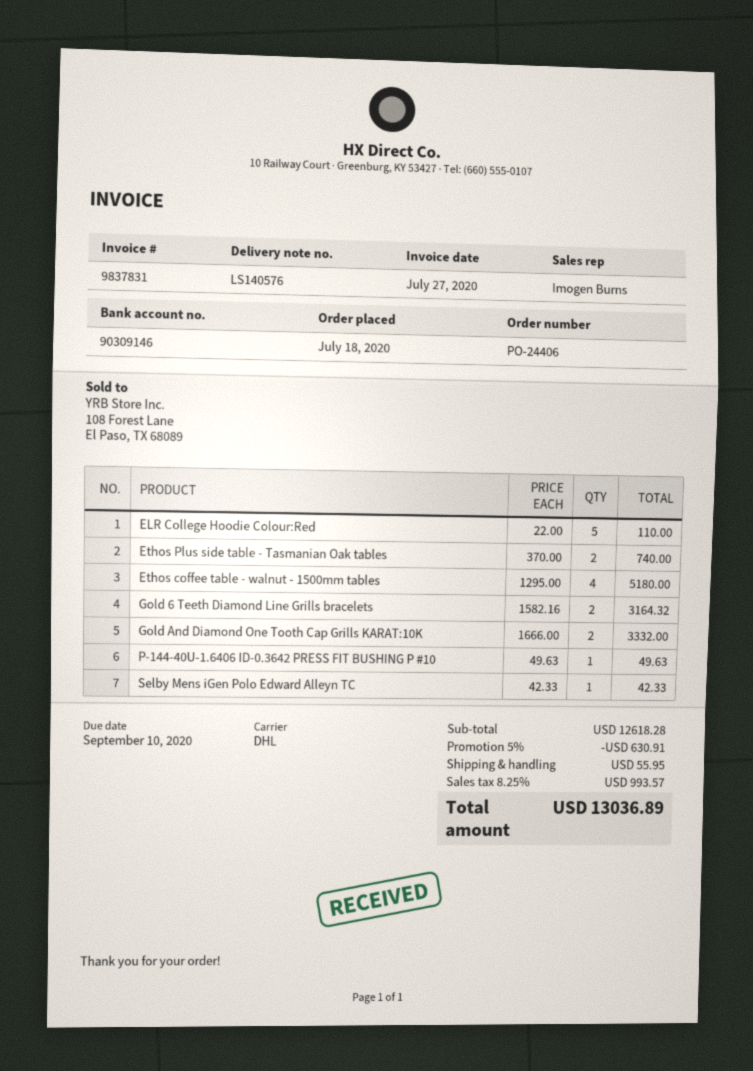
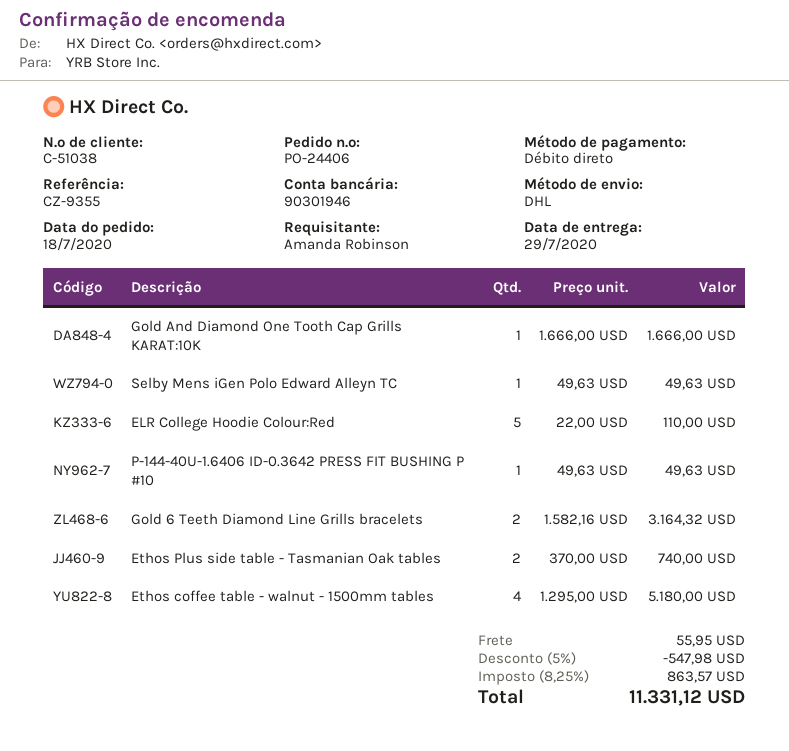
bank account: 90309146 -> 90301946
Gold And Diamond One Tooth Cap Grills KARAT:10K: 2 x 1666.00 = 3332.00 -> 1 x 1666.00 = 1666.00
Selby Mens iGen Polo Edward Alleyn TC: 1 x 42.33 = 42.33 -> 1 x 49.63 = 49.63
discount: 5% = 630.91 -> 5% = 547.98
tax: 8.25% = 993.57 -> 8.25% = 863.57
total: 13036.89 -> 11331.12

